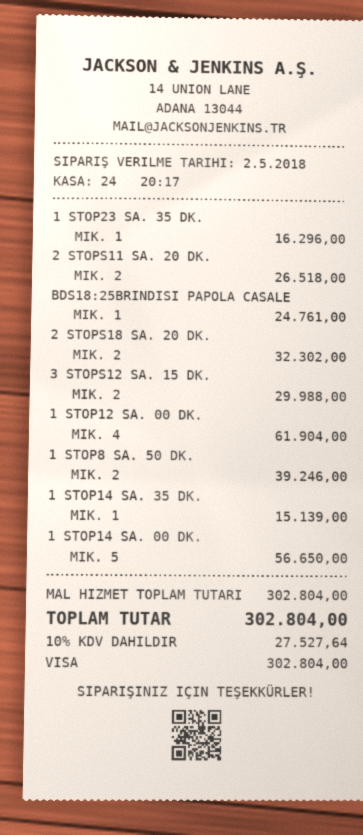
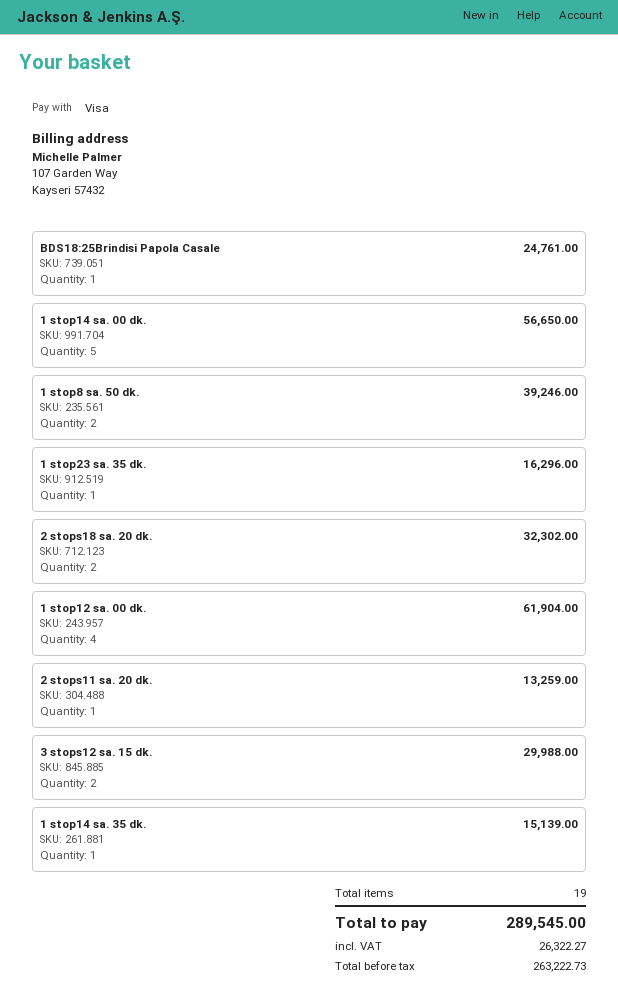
2 STOPS11 SA. 20 DK.: 2 for 26518.00 -> 1 for 13259.00
tax: 27527.64 -> 26322.27
total: 302804.00 -> 289545.00

